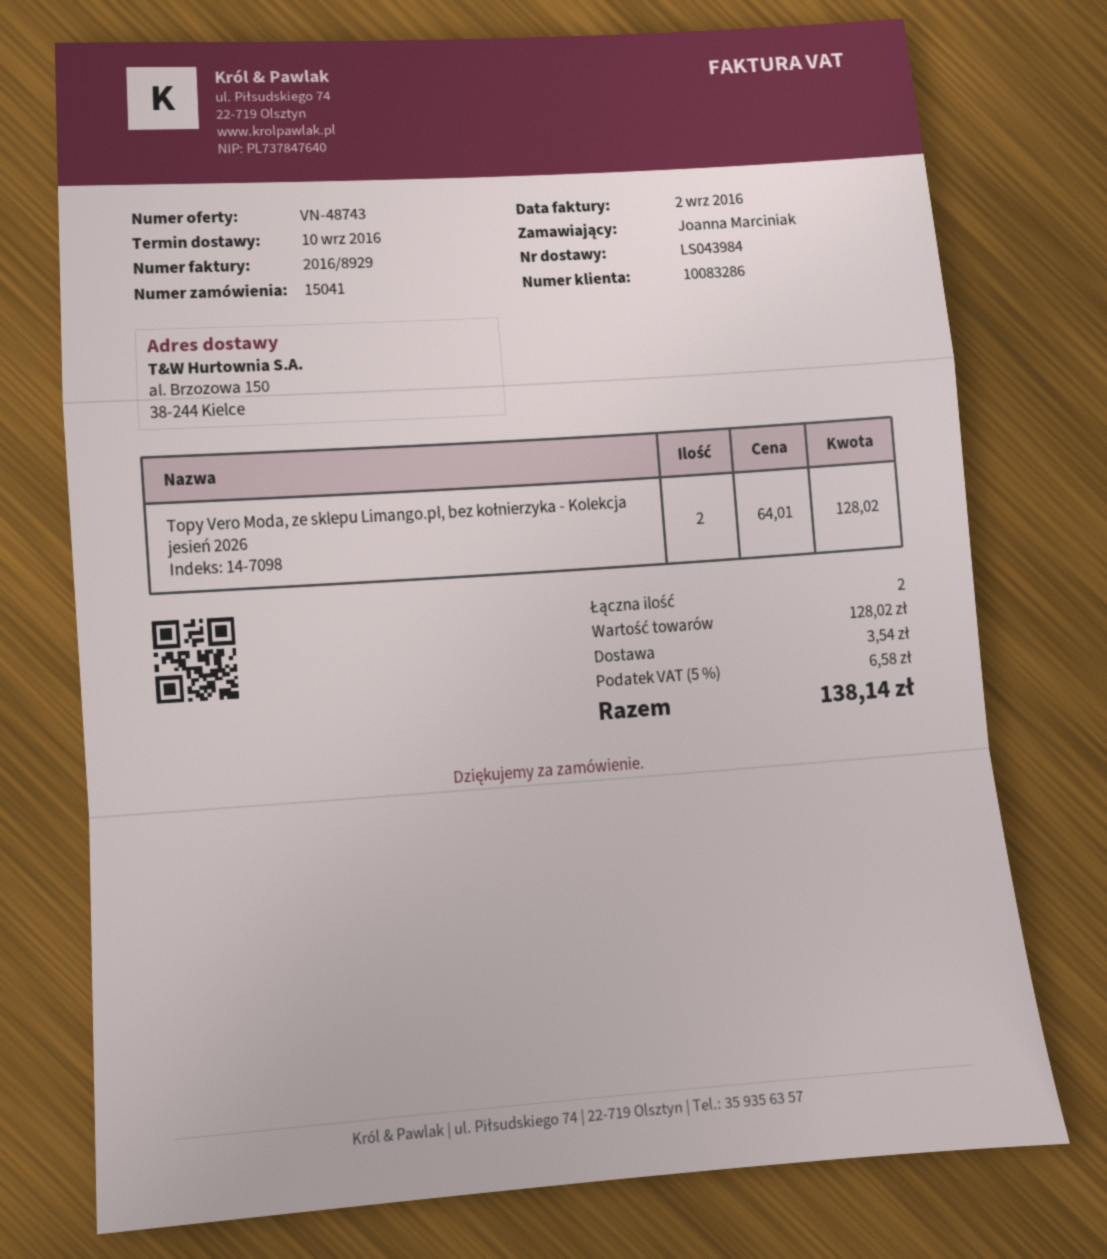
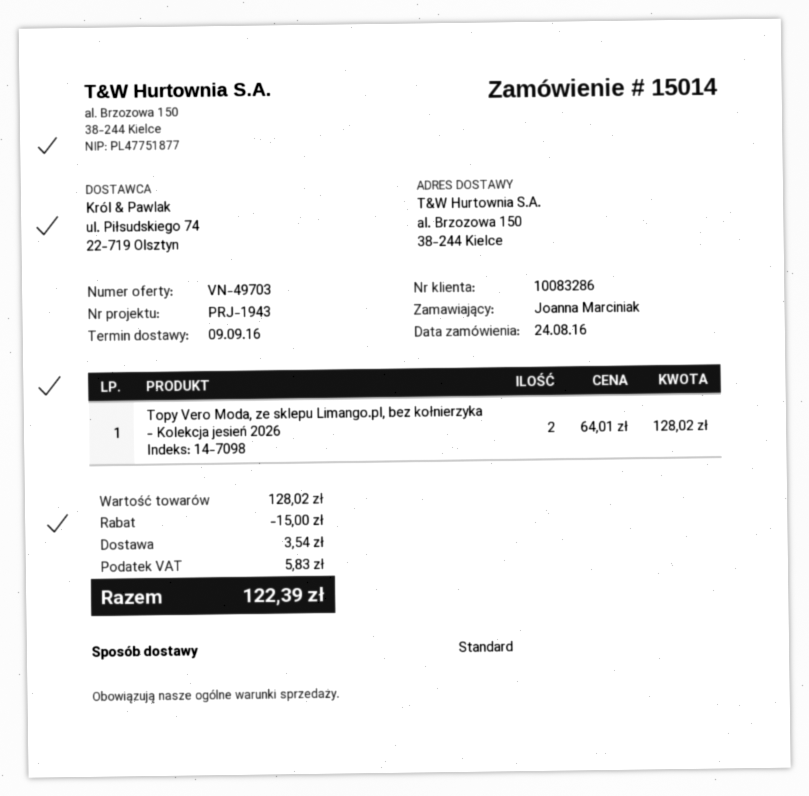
quote number: VN-48743 -> VN-49703
order number: 15041 -> 15014
delivery date: 2016-09-10 -> 2016-09-09
discount: none -> 15.00
tax: 6.58 -> 5.83
total: 138.14 -> 122.39

